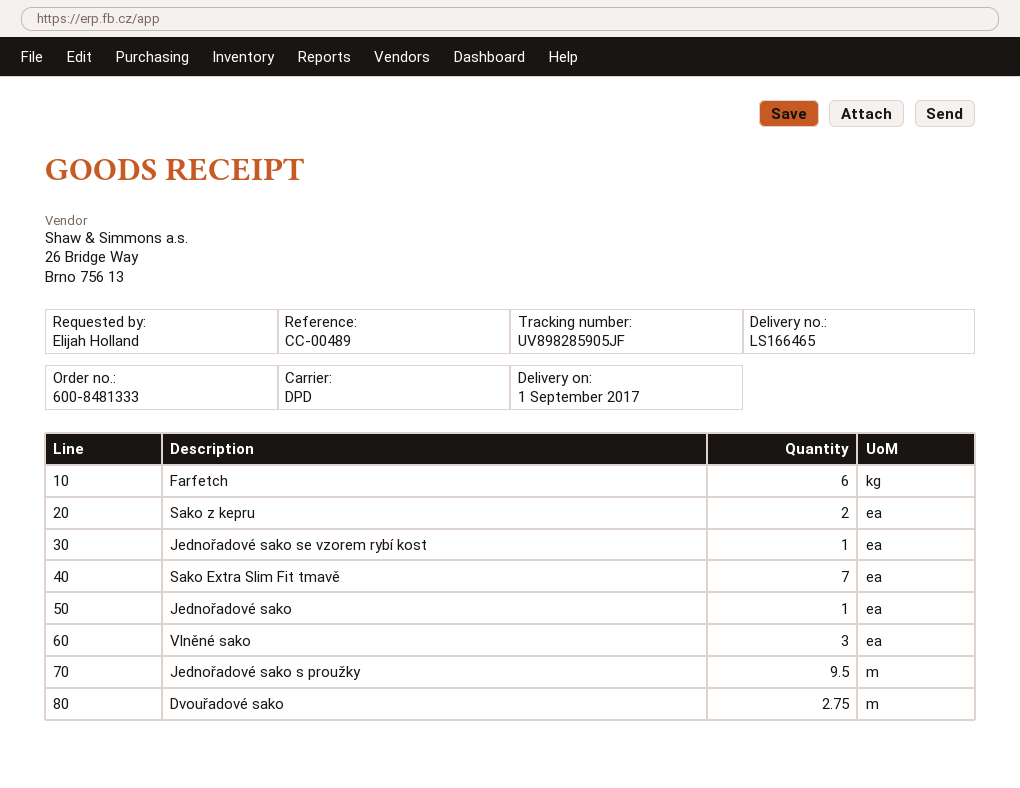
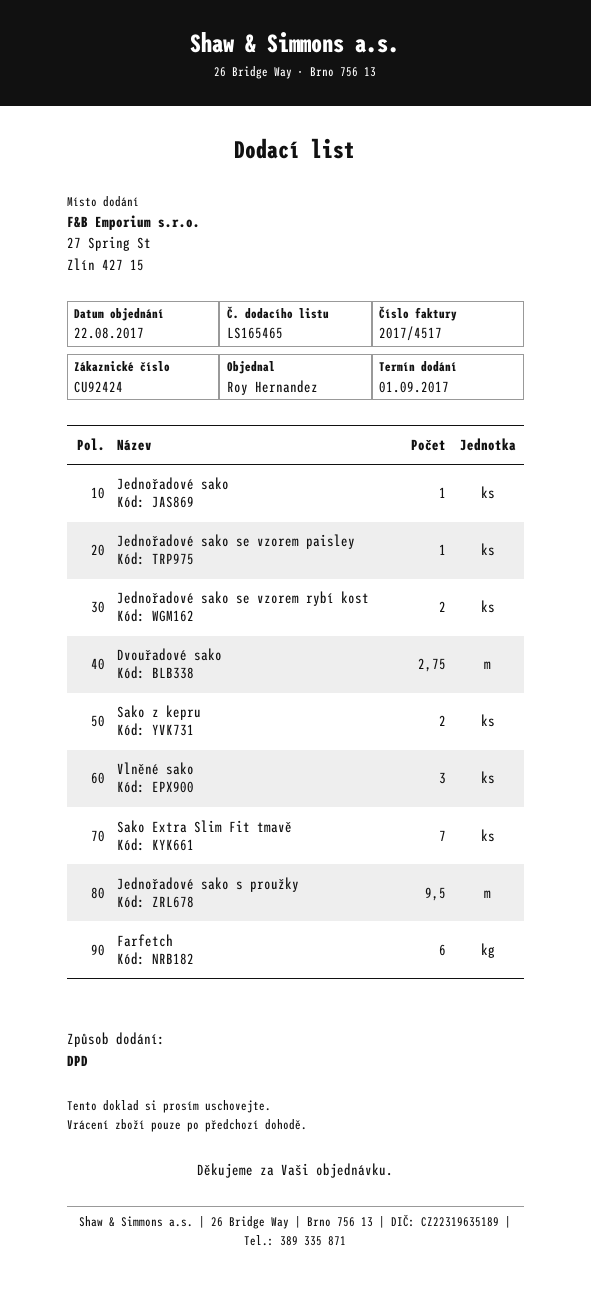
delivery note number: LS166465 -> LS165465
ordered by: Elijah Holland -> Roy Hernandez
Jednořadové sako se vzorem rybí kost: 1 -> 2
Jednořadové sako se vzorem paisley: none -> 1

